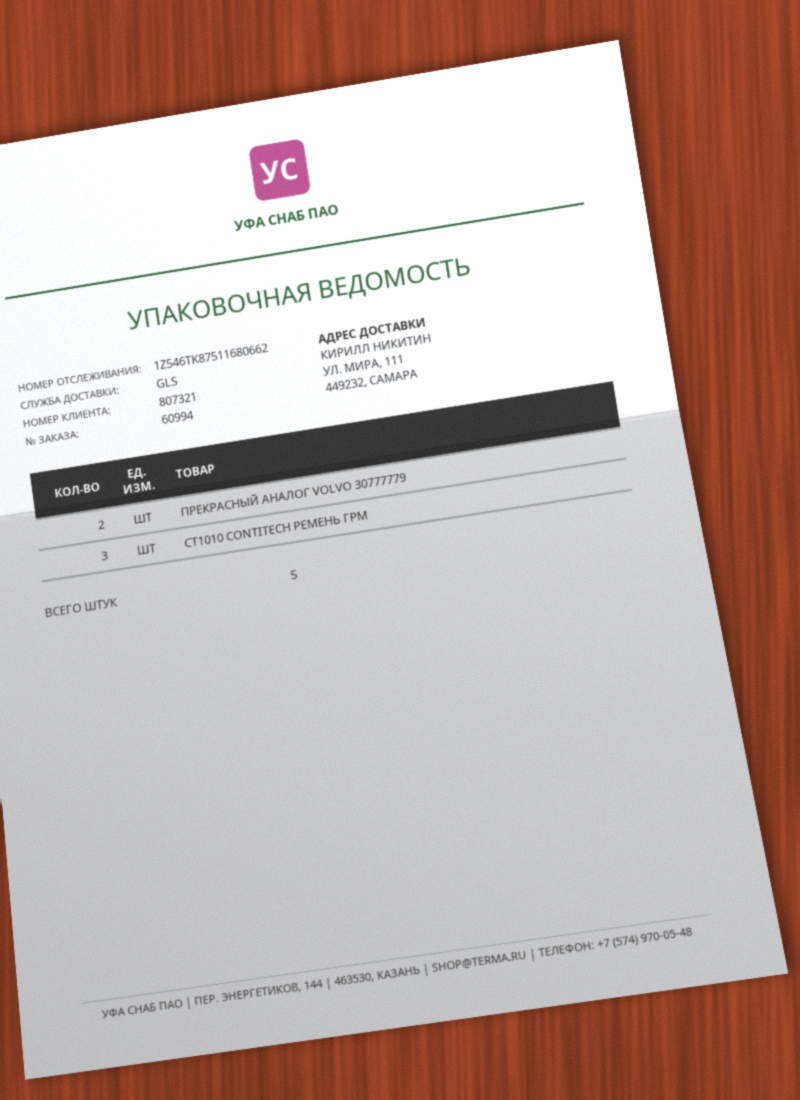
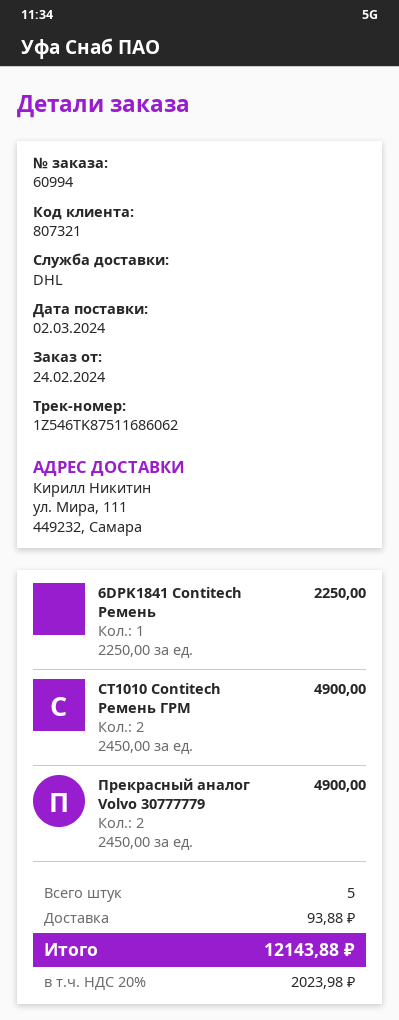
shipping method: GLS -> DHL
tracking number: 1Z546TK87511680662 -> 1Z546TK87511686062
CT1010 CONTITECH РЕМЕНЬ ГРМ: 3 -> 2
6DPK1841 Contitech Ремень: none -> 1

